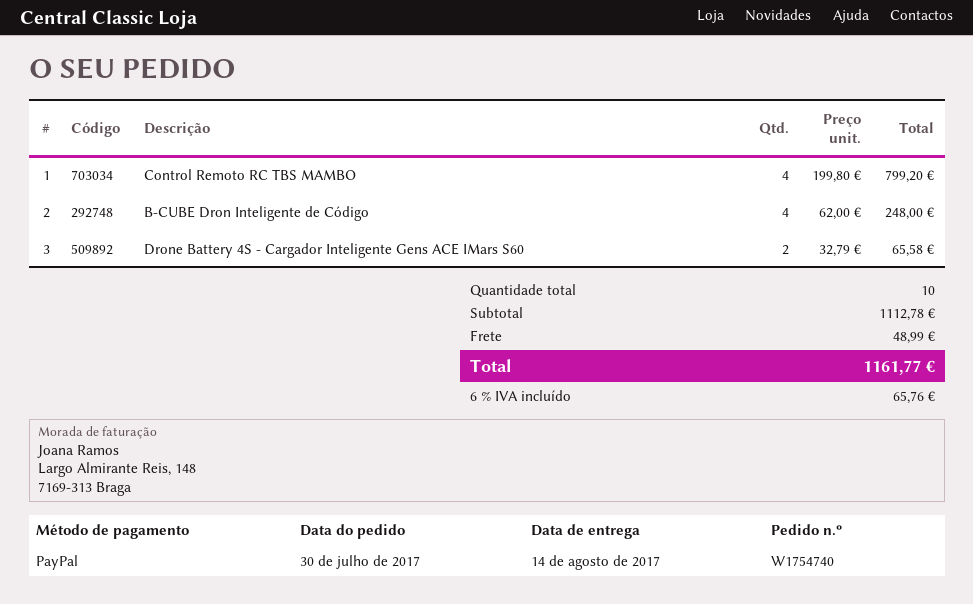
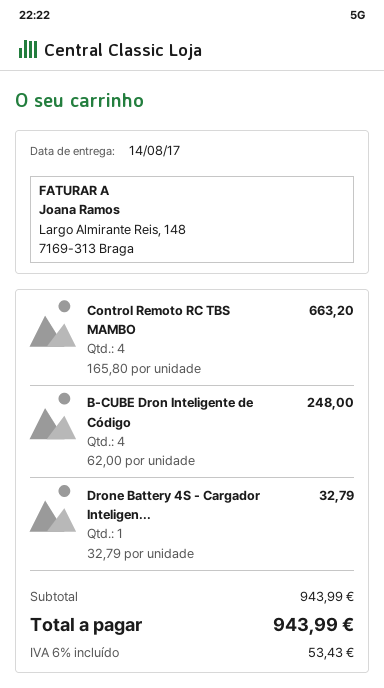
Control Remoto RC TBS MAMBO: 4 x 199.80 = 799.20 -> 4 x 165.80 = 663.20
Drone Battery 4S - Cargador Inteligente Gens ACE IMars S60: 2 x 32.79 = 65.58 -> 1 x 32.79 = 32.79
subtotal: 1112.78 -> 943.99
shipping: 48.99 -> none
tax: 6% = 65.76 -> 6% = 53.43
total: 1161.77 -> 943.99

